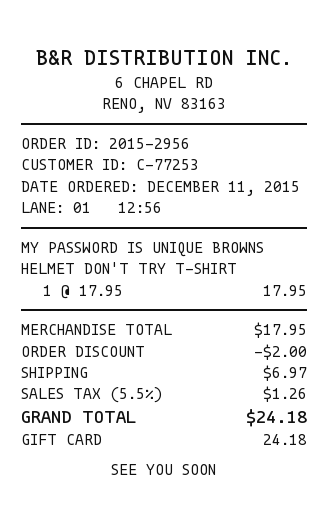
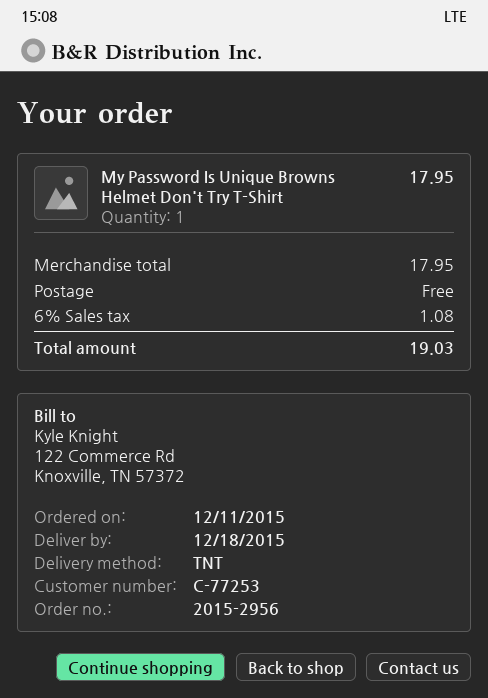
discount: 2.00 -> none
shipping: 6.97 -> 0.00
tax: 5.5% = 1.26 -> 6% = 1.08
total: 24.18 -> 19.03

